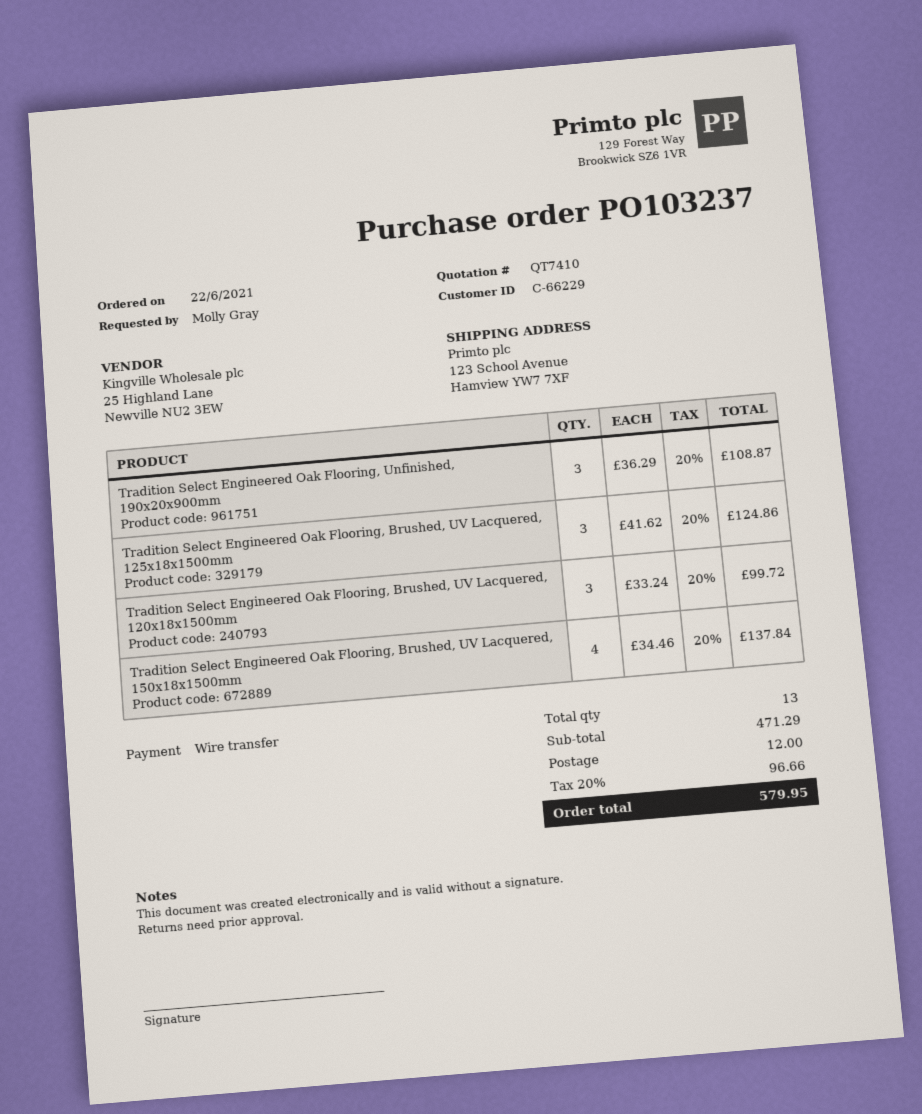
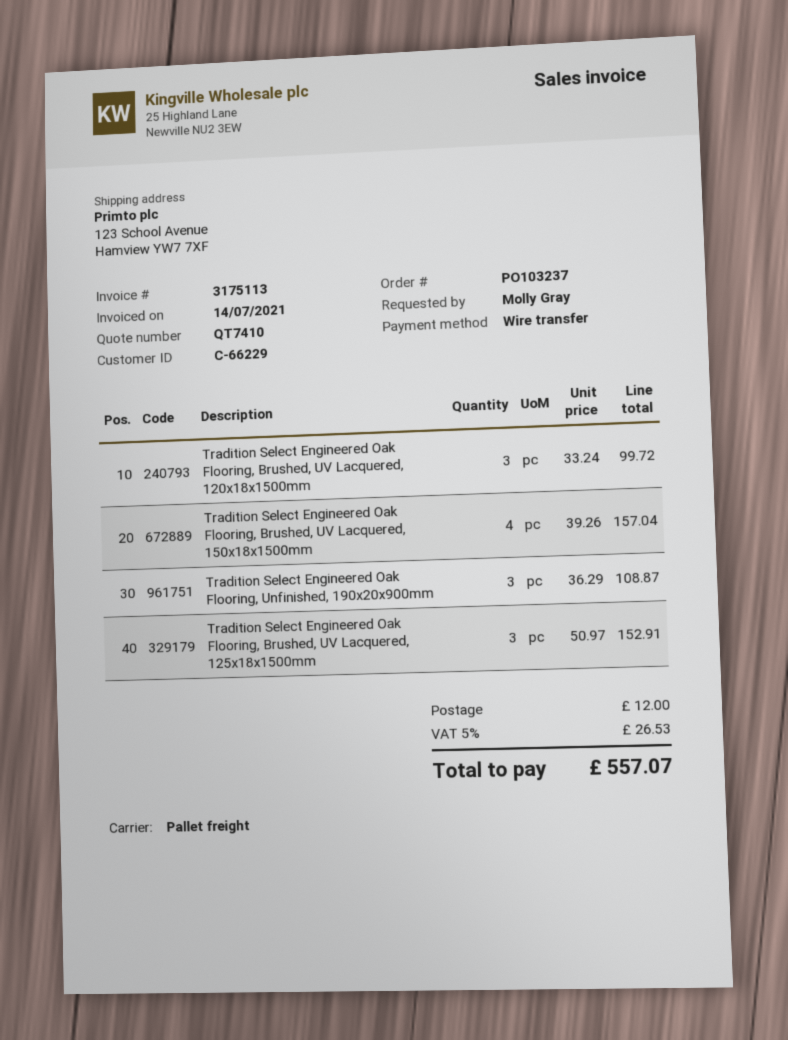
Tradition Select Engineered Oak Flooring, Brushed, UV Lacquered, 125x18x1500mm: 3 x 41.62 = 124.86 -> 3 x 50.97 = 152.91
Tradition Select Engineered Oak Flooring, Brushed, UV Lacquered, 150x18x1500mm: 4 x 34.46 = 137.84 -> 4 x 39.26 = 157.04
tax: 20% = 96.66 -> 5% = 26.53
total: 579.95 -> 557.07

